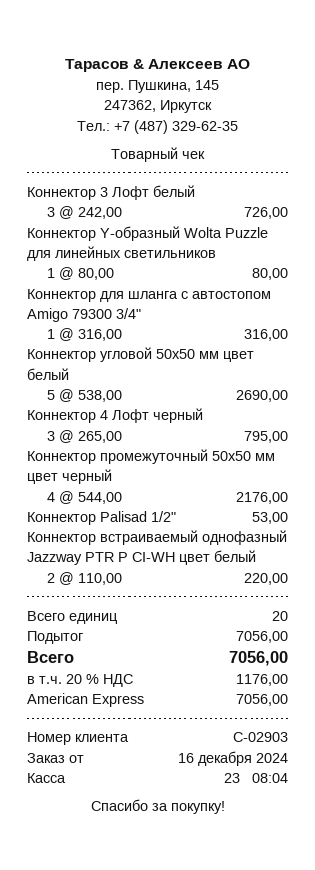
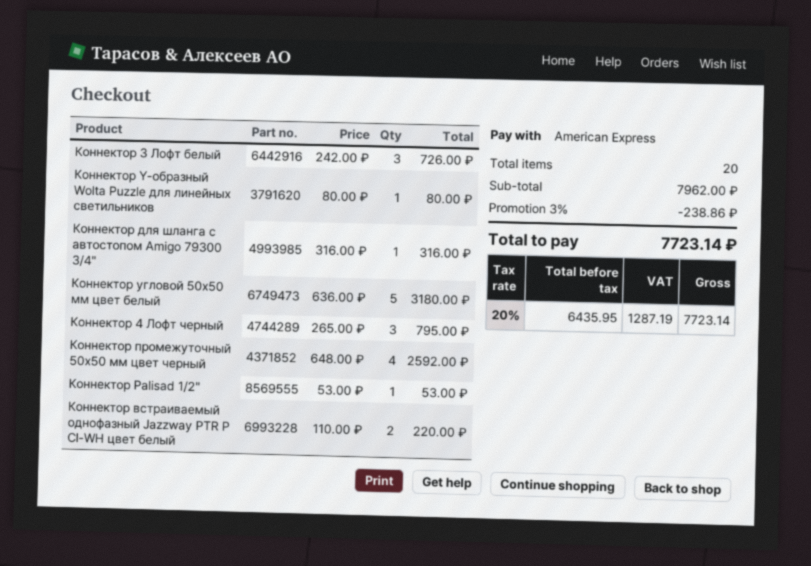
Коннектор угловой 50x50 мм цвет белый: 5 x 538.00 = 2690.00 -> 5 x 636.00 = 3180.00
Коннектор промежуточный 50x50 мм цвет черный: 4 x 544.00 = 2176.00 -> 4 x 648.00 = 2592.00
subtotal: 7056.00 -> 7962.00
discount: none -> 3% = 238.86
tax: 20% = 1176.00 -> 20% = 1287.19
total: 7056.00 -> 7723.14

